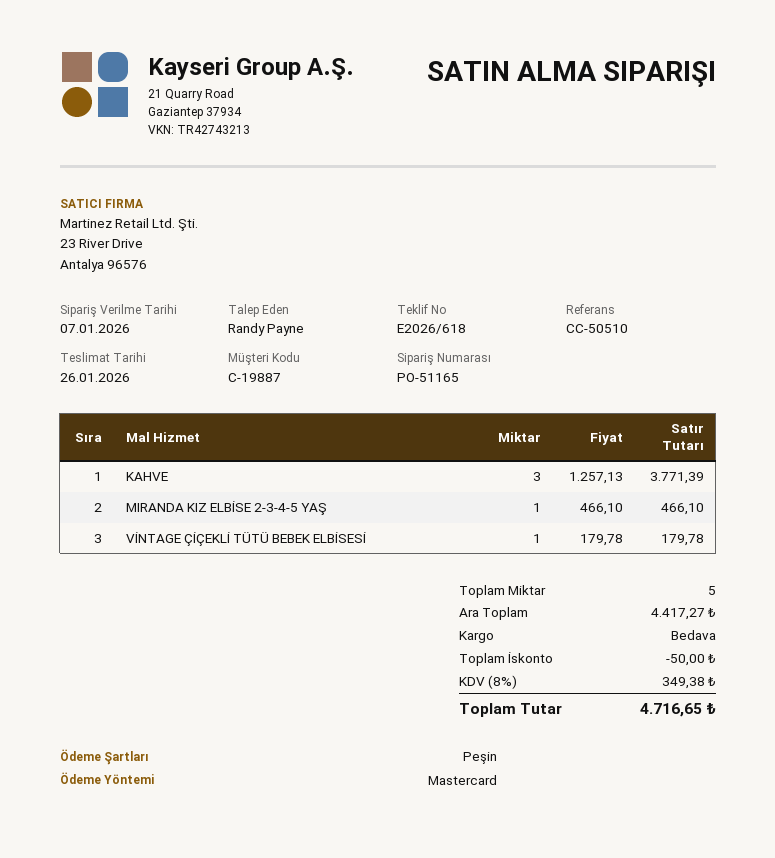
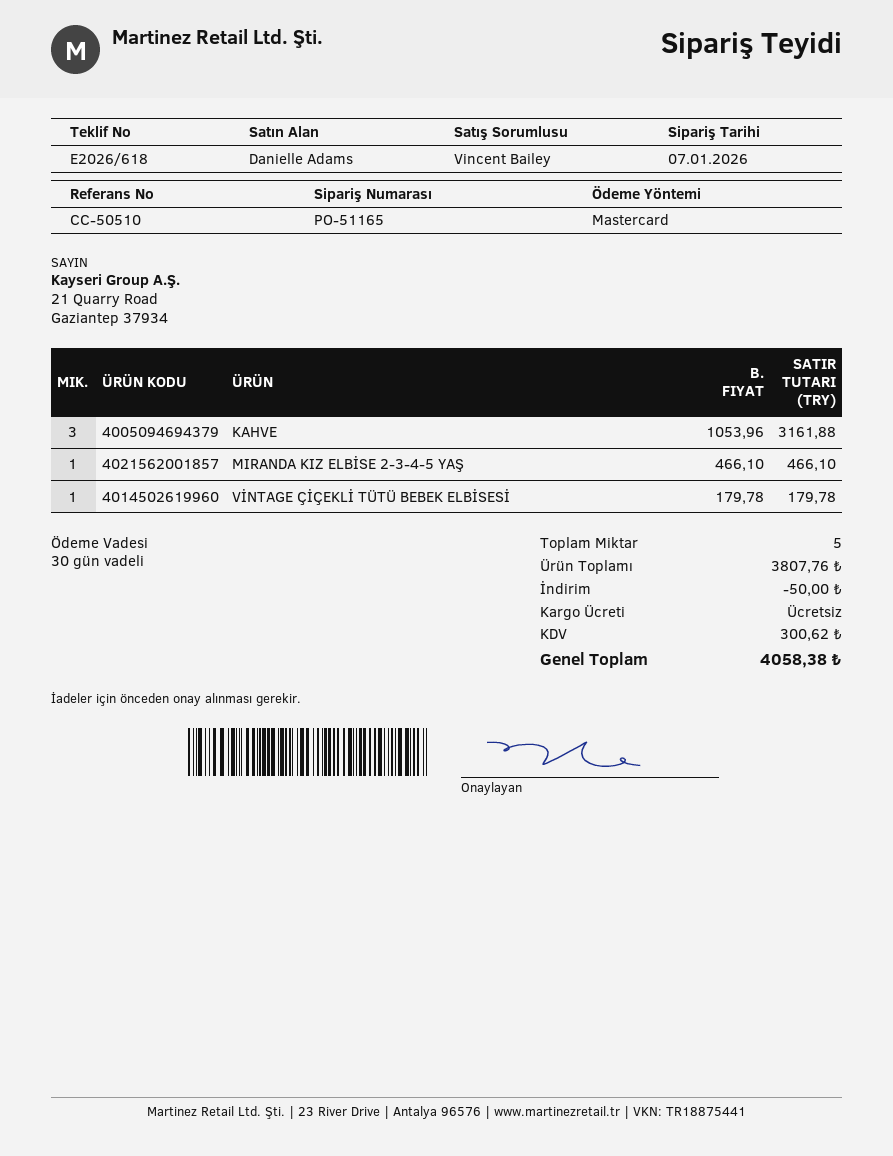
payment terms: on receipt -> 30 days
ordered by: Randy Payne -> Danielle Adams
KAHVE: 3 x 1257.13 = 3771.39 -> 3 x 1053.96 = 3161.88
subtotal: 4417.27 -> 3807.76
tax: 349.38 -> 300.62
total: 4716.65 -> 4058.38

